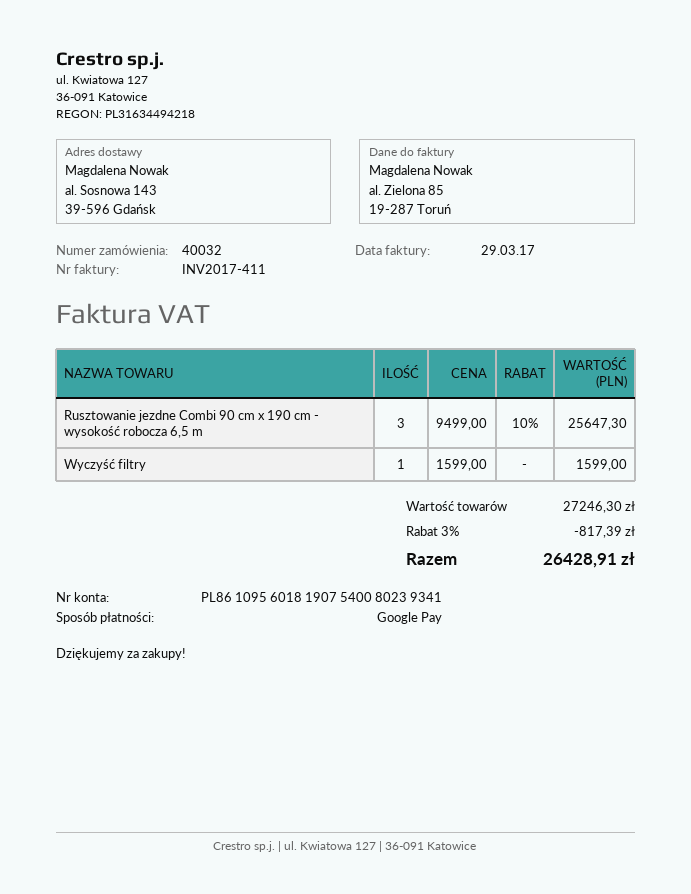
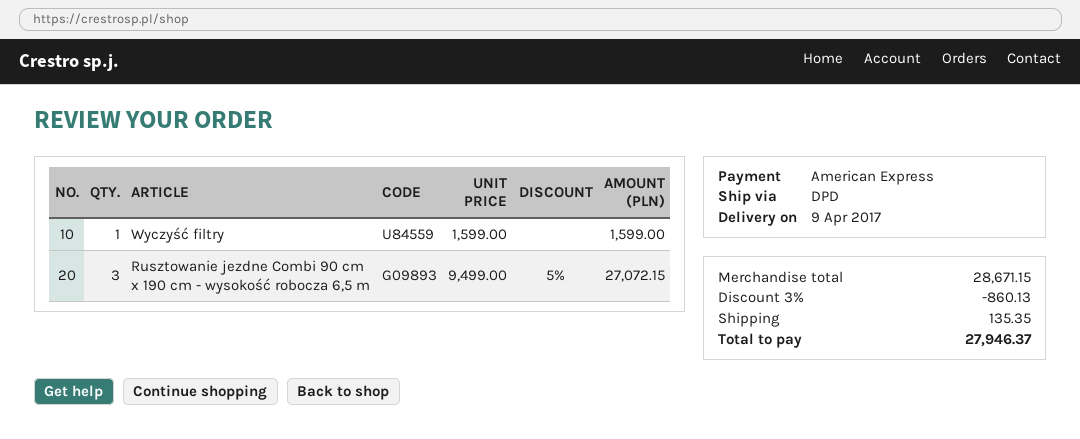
payment method: Google Pay -> American Express
Rusztowanie jezdne Combi 90 cm x 190 cm - wysokość robocza 6,5 m: 3 x 9499.00 - 10% = 25647.30 -> 3 x 9499.00 - 5% = 27072.15
subtotal: 27246.30 -> 28671.15
discount: 3% = 817.39 -> 3% = 860.13
shipping: none -> 135.35
total: 26428.91 -> 27946.37

